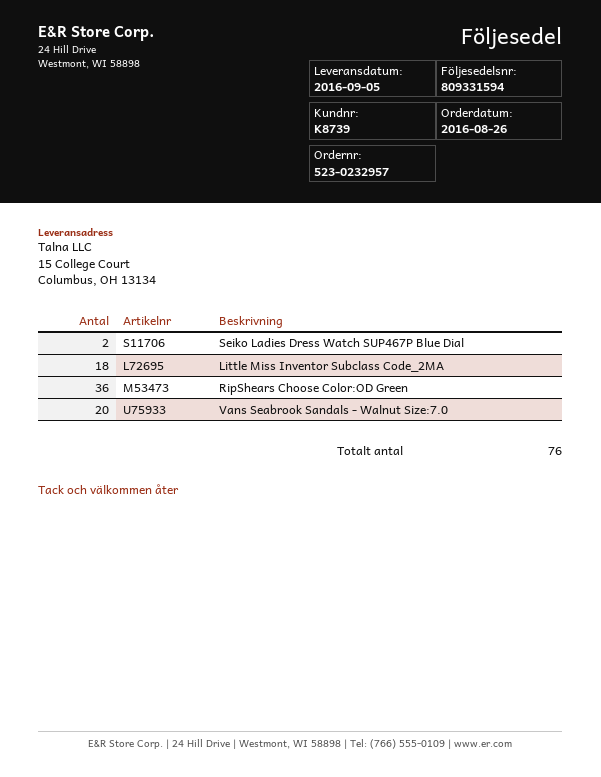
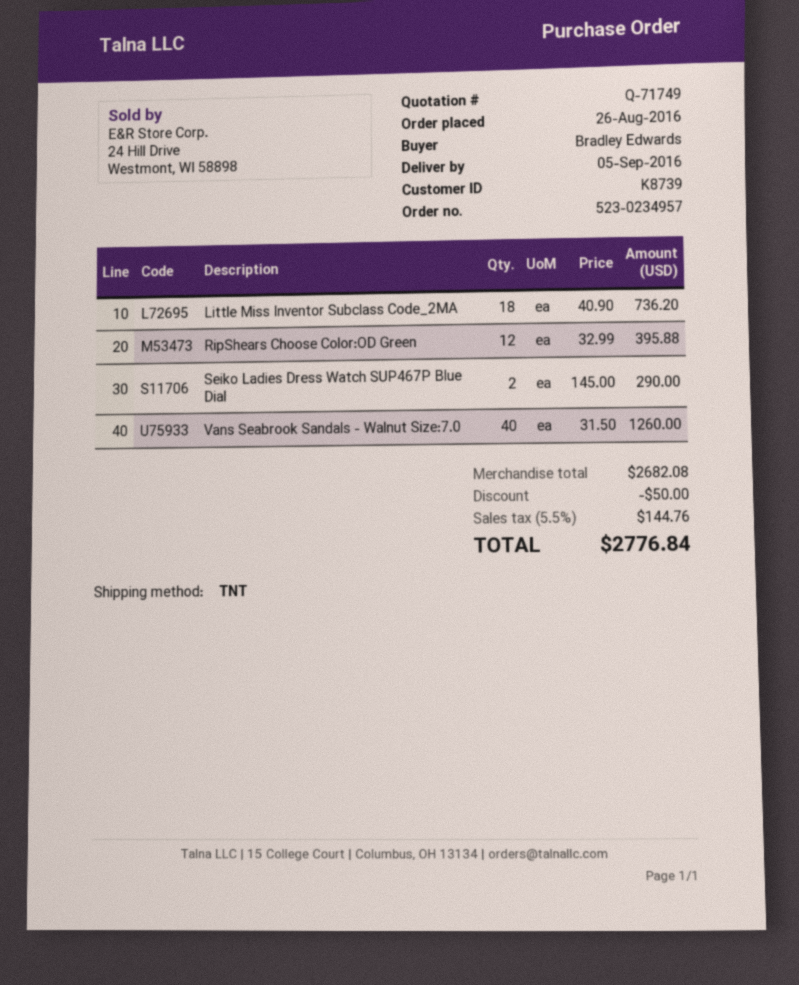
order number: 523-0232957 -> 523-0234957
RipShears Choose Color:OD Green: 36 -> 12
Vans Seabrook Sandals - Walnut Size:7.0: 20 -> 40

